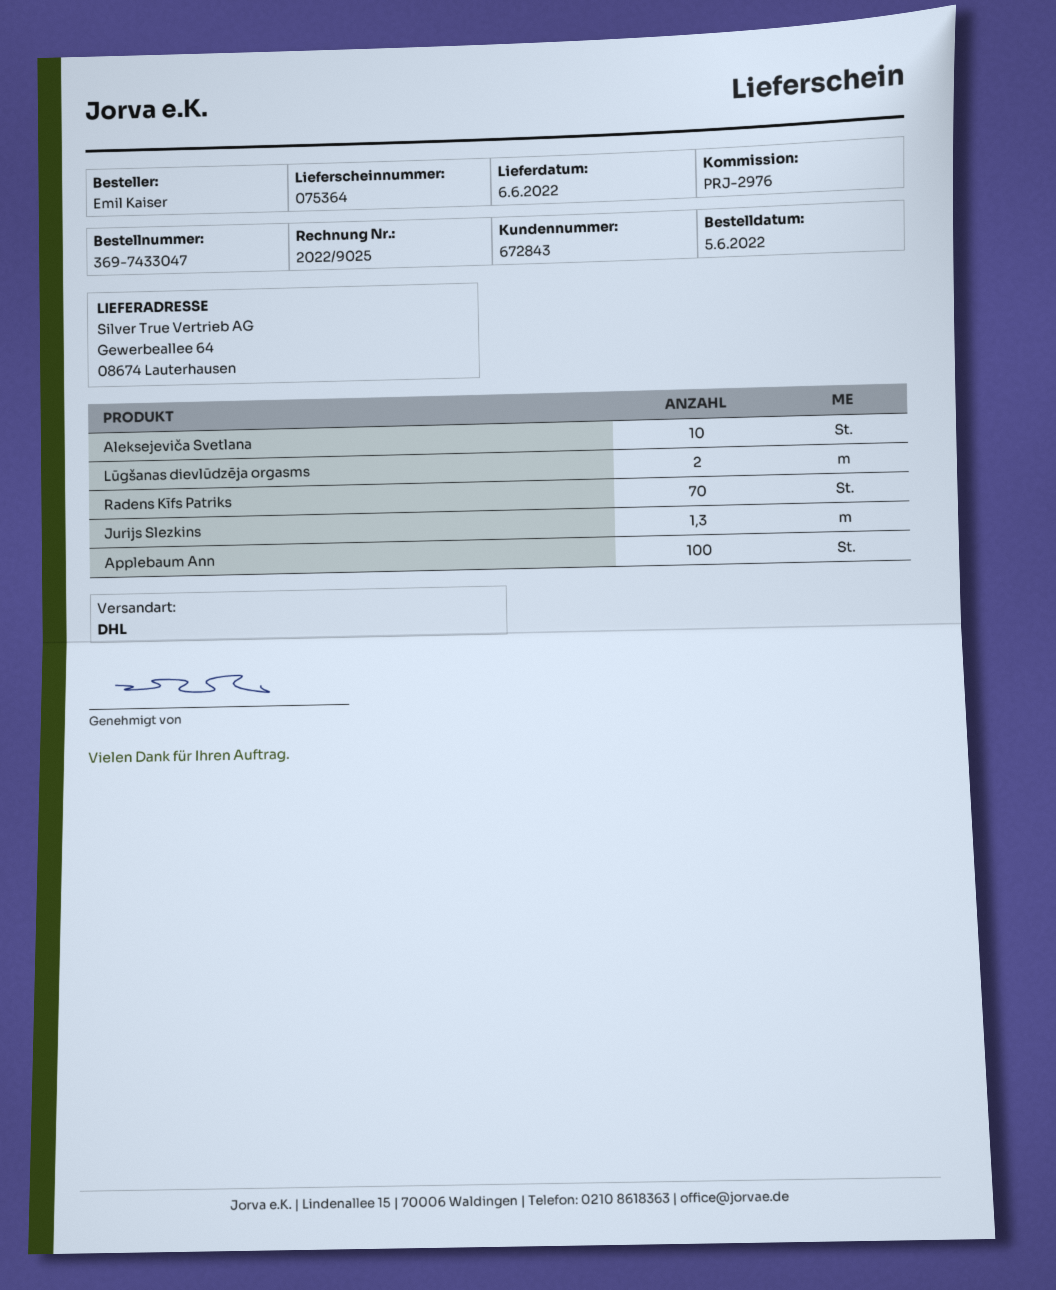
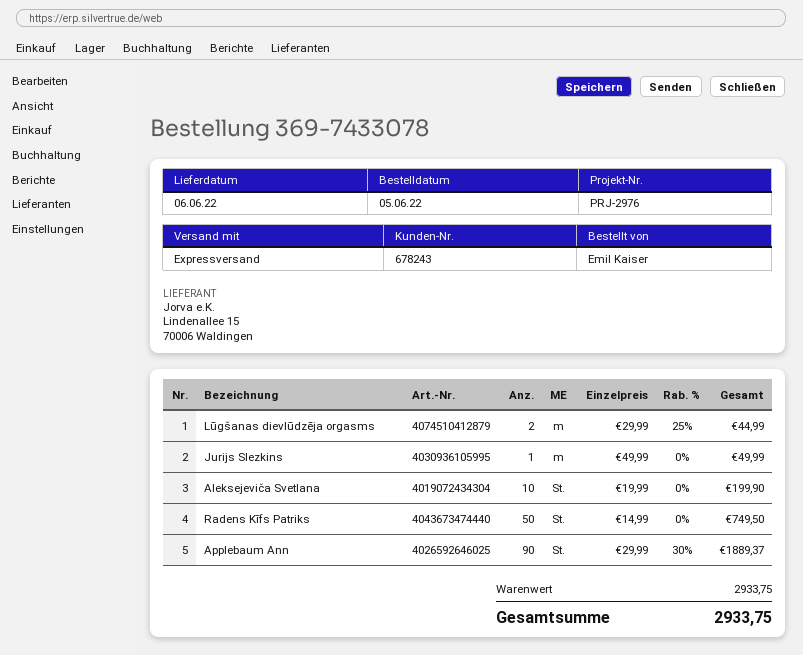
order number: 369-7433047 -> 369-7433078
customer number: 672843 -> 678243
shipping method: DHL -> express
Radens Kīfs Patriks: 70 -> 50
Jurijs Slezkins: 1.3 -> 1
Applebaum Ann: 100 -> 90

